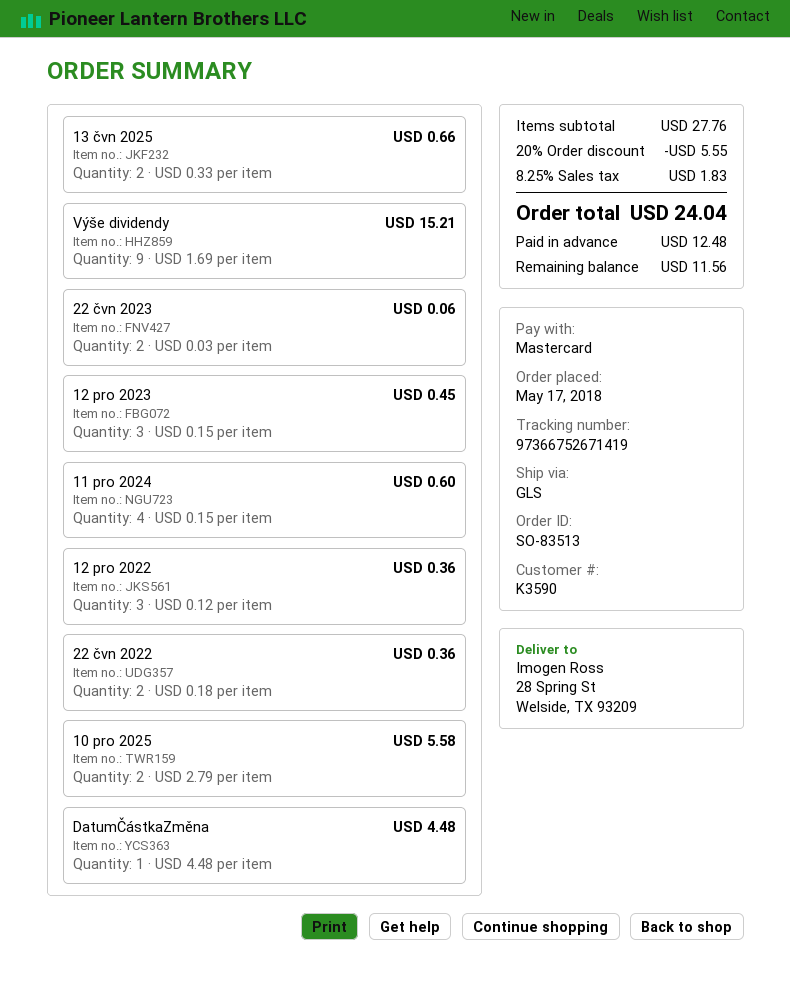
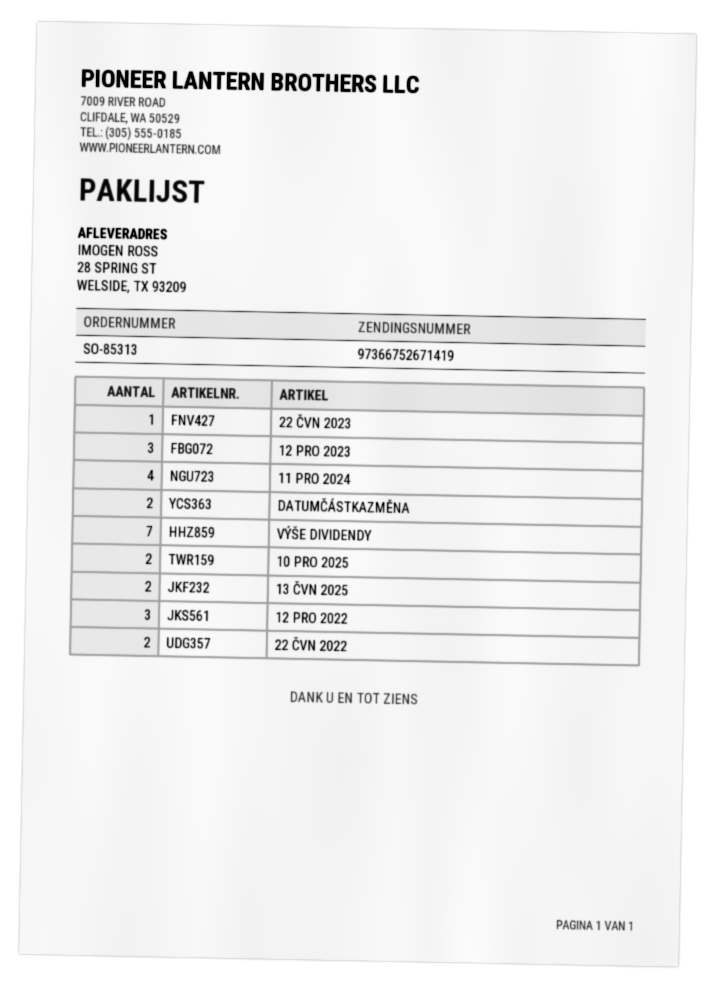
order number: SO-83513 -> SO-85313
Výše dividendy: 9 -> 7
22 čvn 2023: 2 -> 1
DatumČástkaZměna: 1 -> 2

